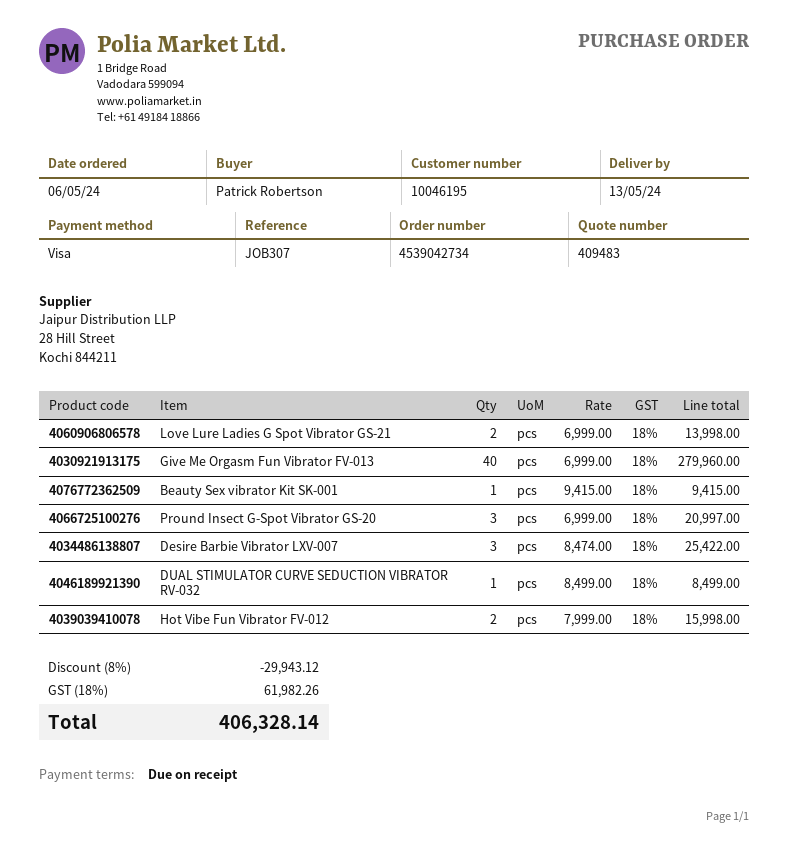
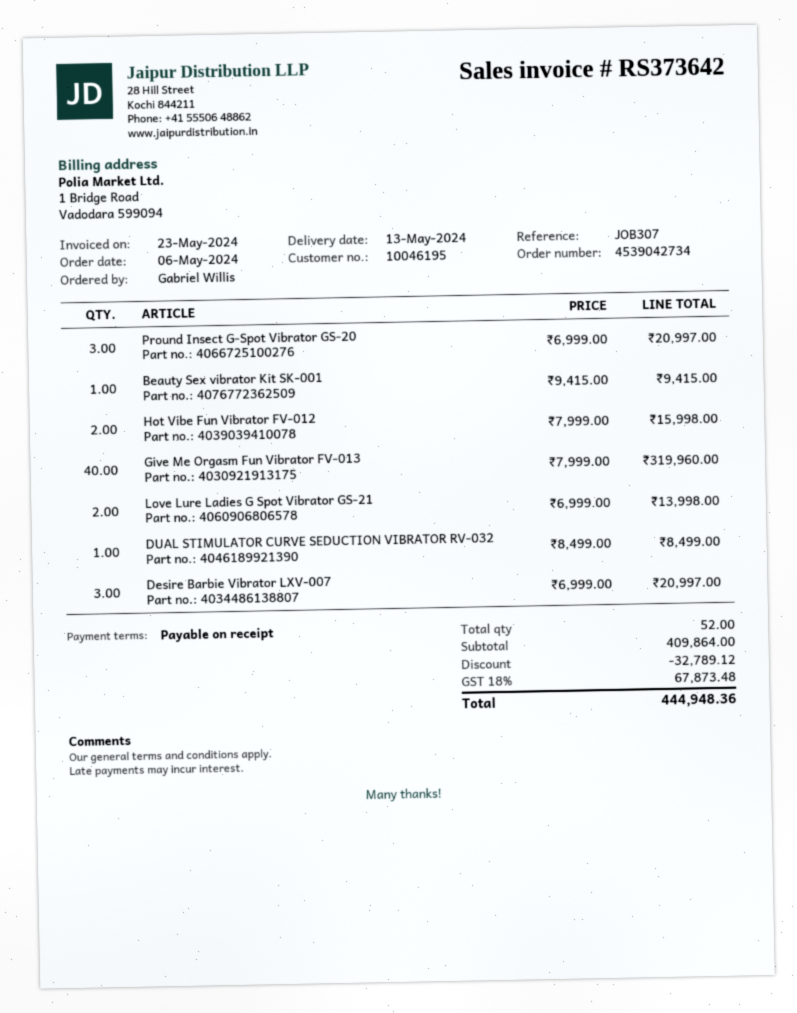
ordered by: Patrick Robertson -> Gabriel Willis
Give Me Orgasm Fun Vibrator FV-013: 40 x 6999.00 = 279960.00 -> 40 x 7999.00 = 319960.00
Desire Barbie Vibrator LXV-007: 3 x 8474.00 = 25422.00 -> 3 x 6999.00 = 20997.00
discount: 29943.12 -> 32789.12
tax: 18% = 61982.26 -> 18% = 67873.48
total: 406328.14 -> 444948.36

